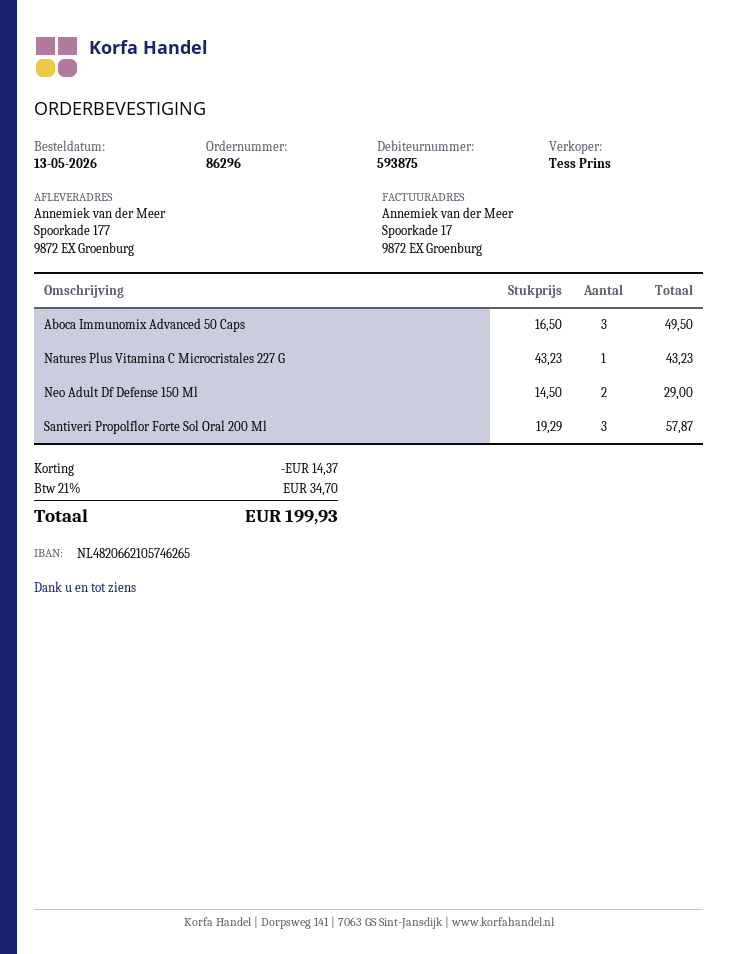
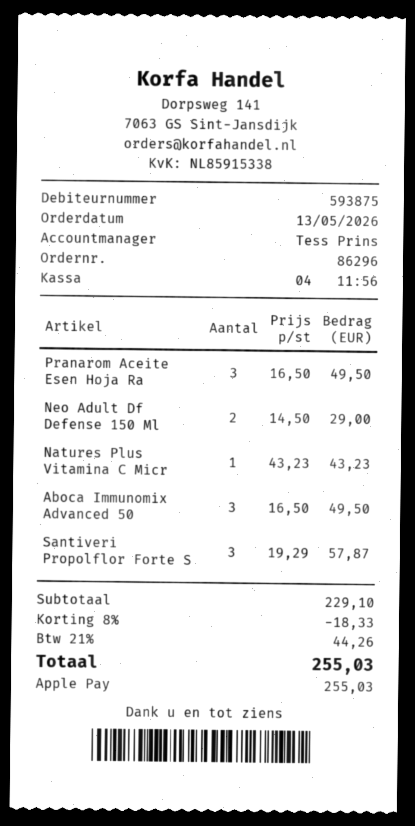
Pranarom Aceite Esen Hoja Ra: none -> 3 x 16.50 = 49.50
discount: 14.37 -> 18.33
tax: 21% = 34.70 -> 21% = 44.26
total: 199.93 -> 255.03

